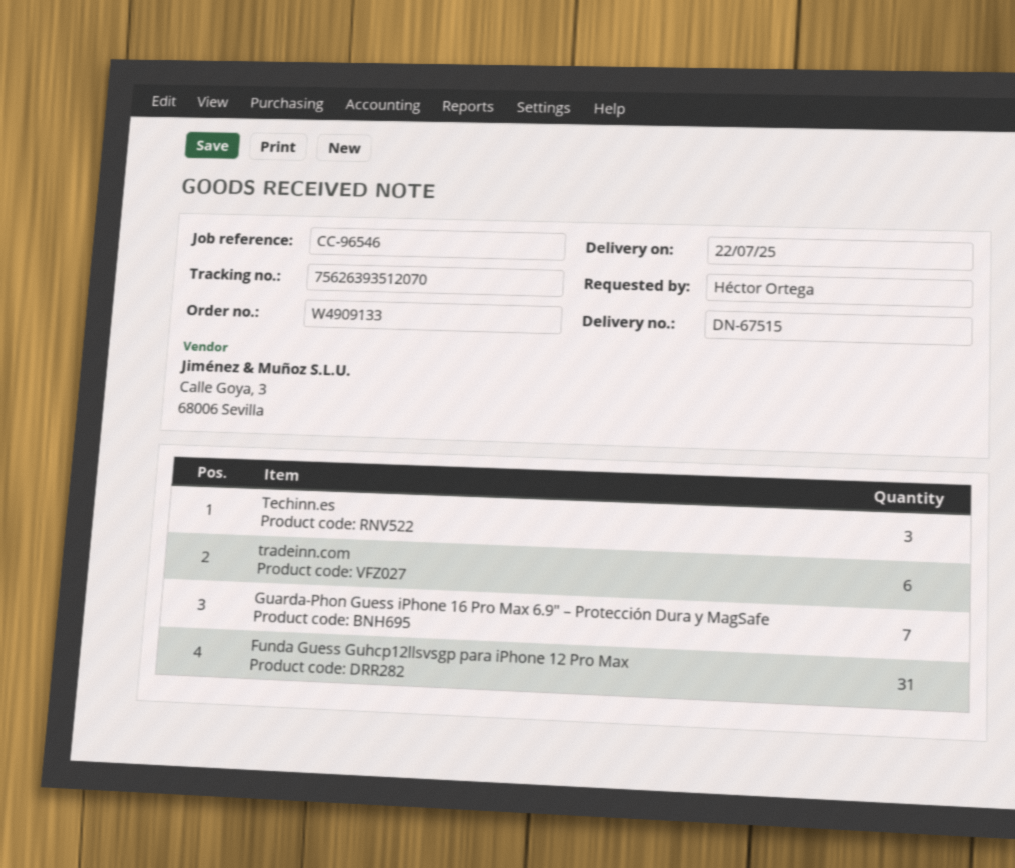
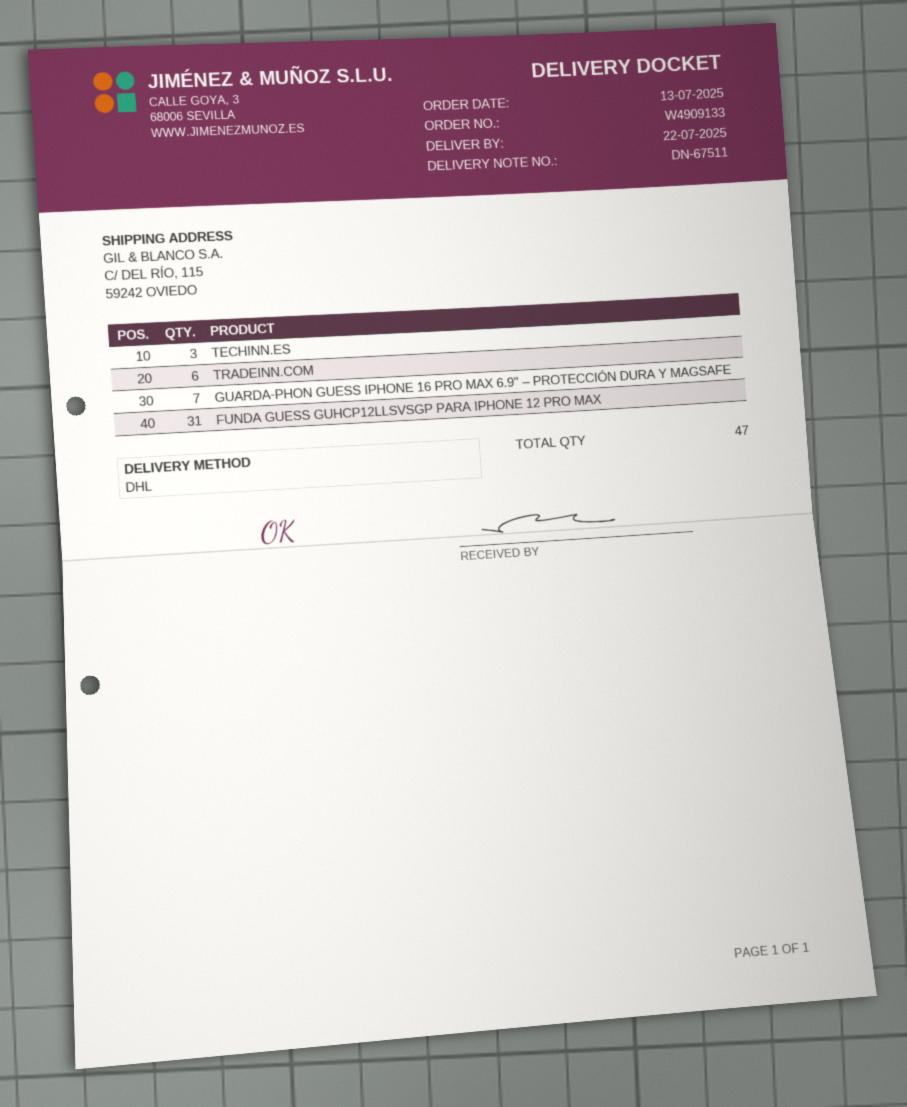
delivery note number: DN-67515 -> DN-67511

